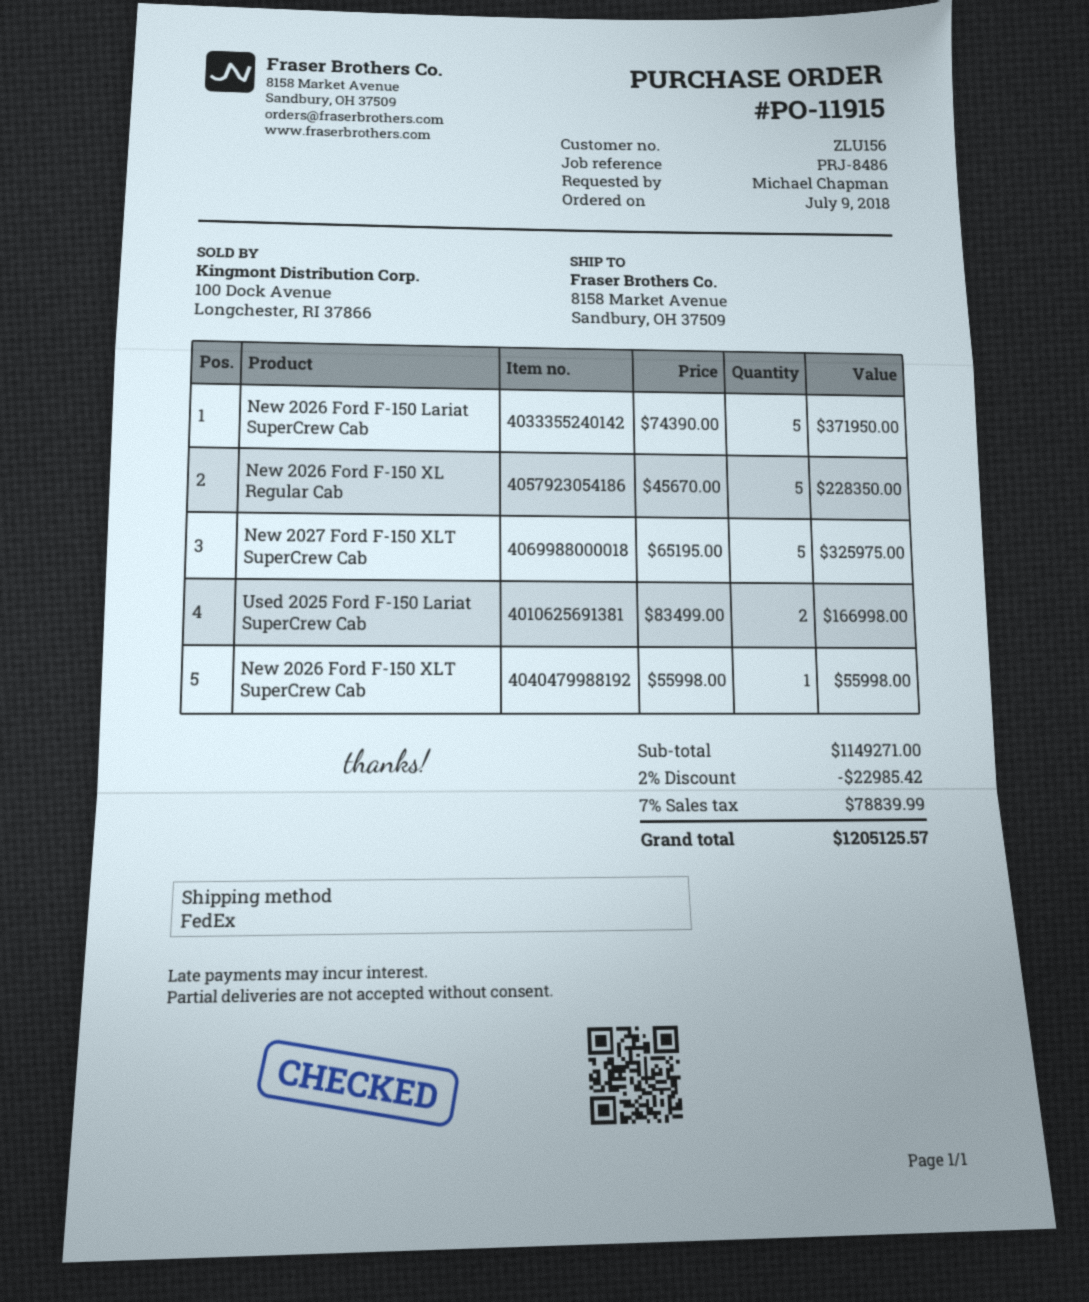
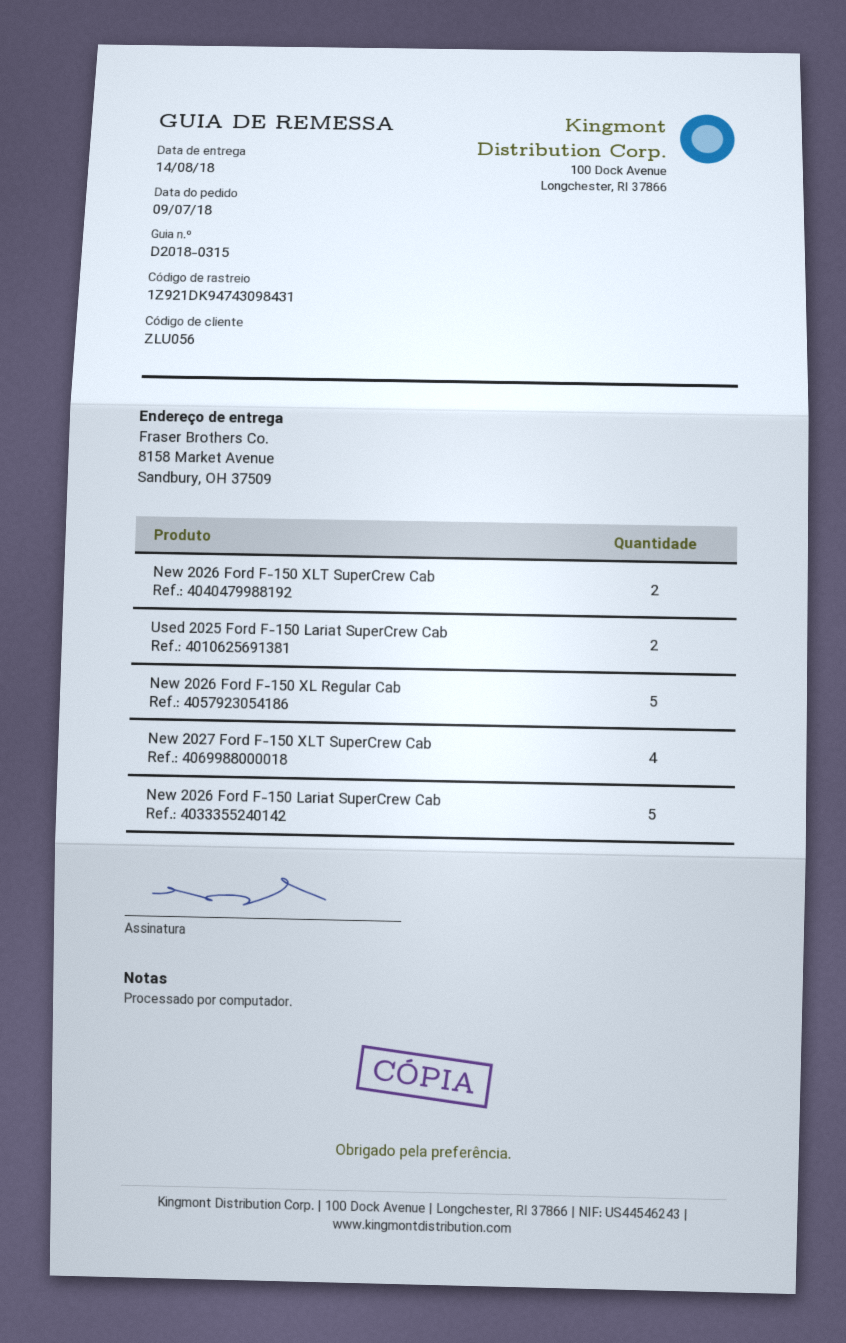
customer number: ZLU156 -> ZLU056
New 2027 Ford F-150 XLT SuperCrew Cab: 5 -> 4
New 2026 Ford F-150 XLT SuperCrew Cab: 1 -> 2

